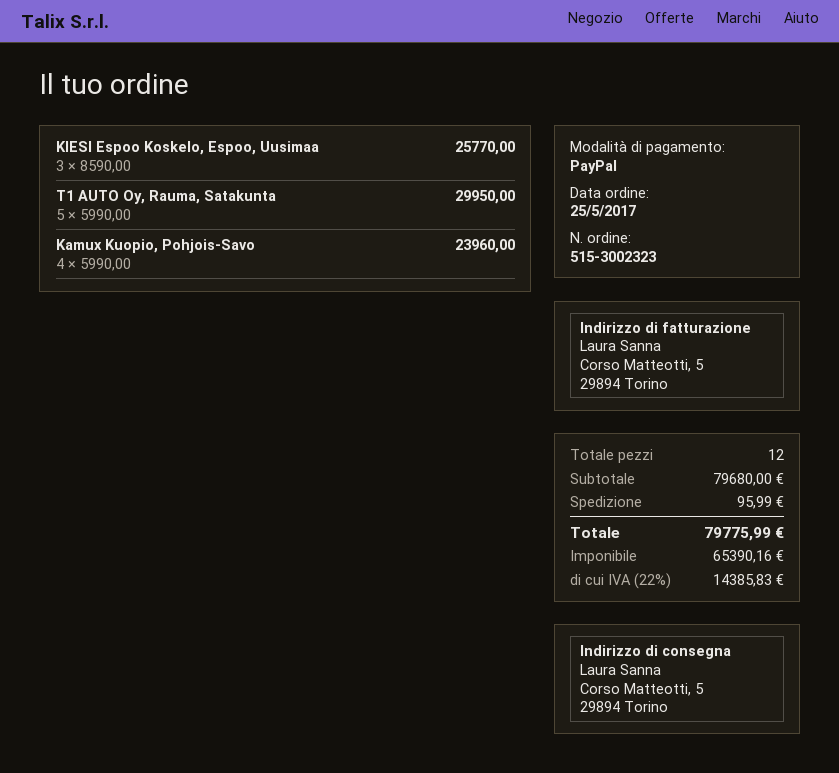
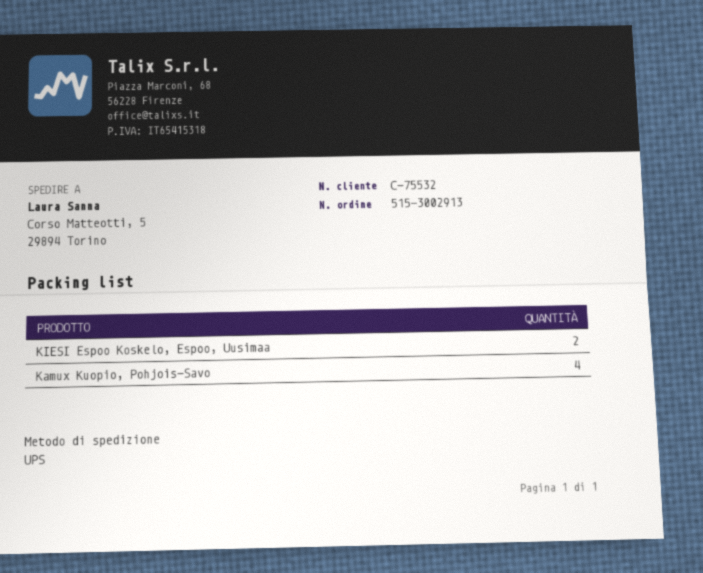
order number: 515-3002323 -> 515-3002913
KIESI Espoo Koskelo, Espoo, Uusimaa: 3 -> 2
T1 AUTO Oy, Rauma, Satakunta: 5 -> none

